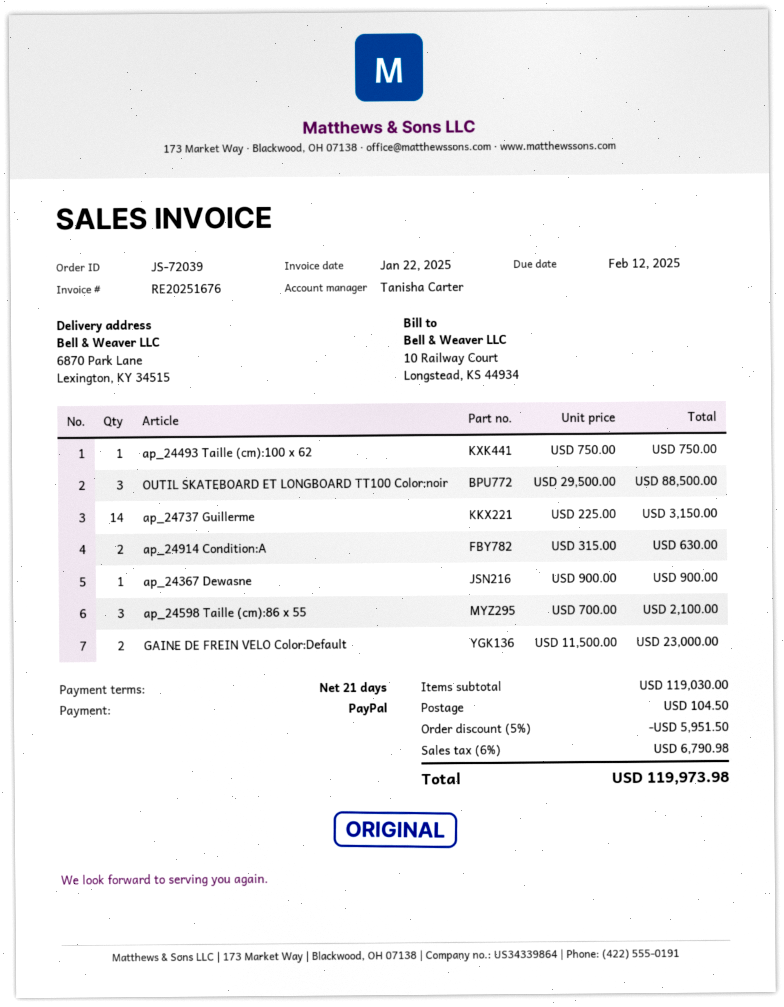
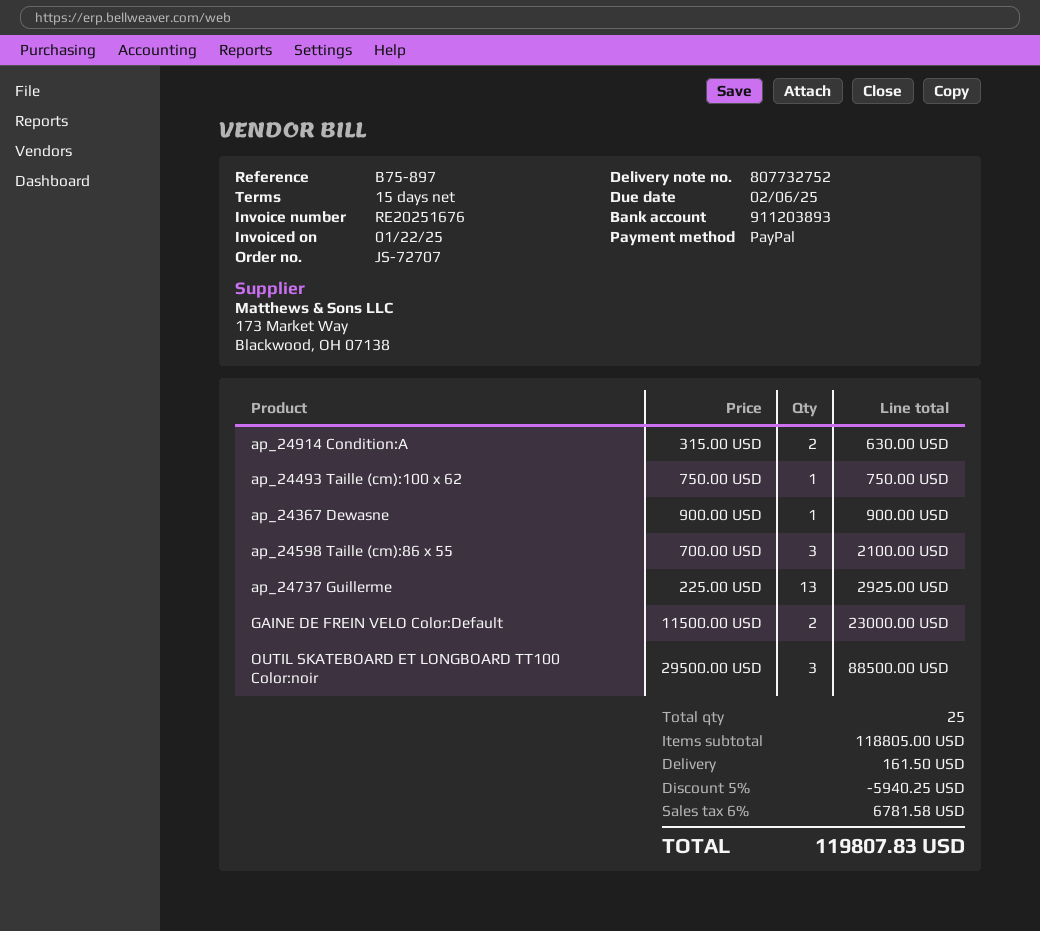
order number: JS-72039 -> JS-72707
payment terms: 21 days -> 15 days
due date: 2025-02-12 -> 2025-02-06
ap_24737 Guillerme: 14 x 225.00 = 3150.00 -> 13 x 225.00 = 2925.00
subtotal: 119030.00 -> 118805.00
discount: 5% = 5951.50 -> 5% = 5940.25
shipping: 104.50 -> 161.50
tax: 6% = 6790.98 -> 6% = 6781.58
total: 119973.98 -> 119807.83

